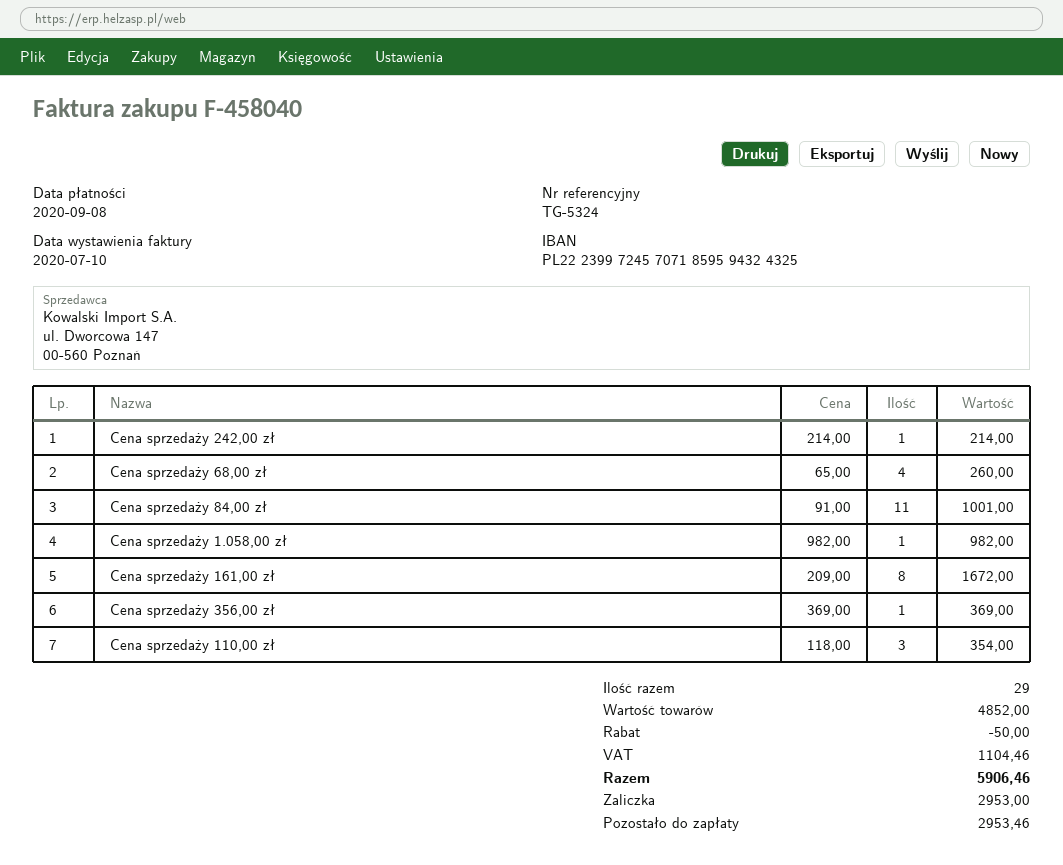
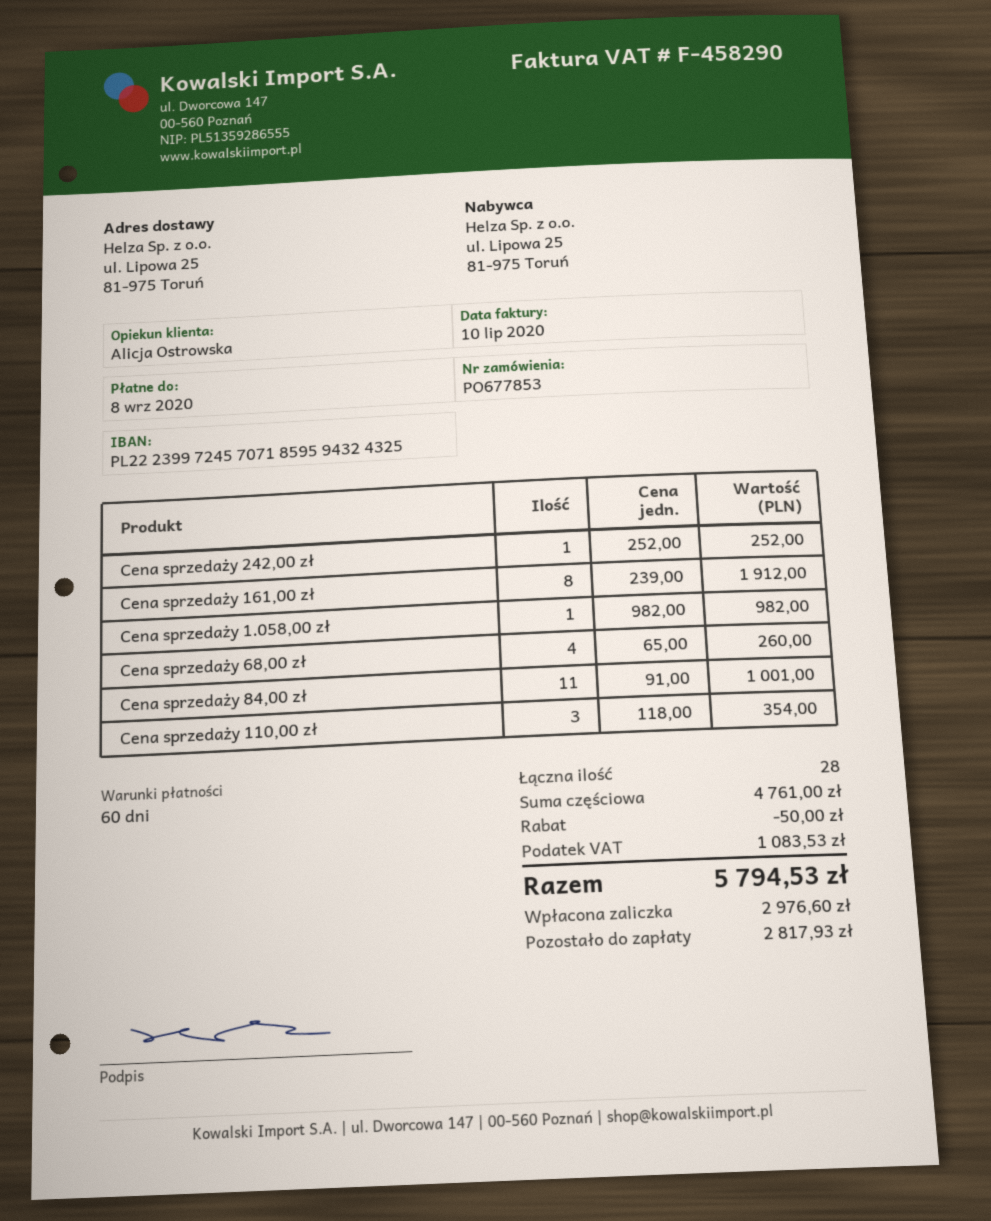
invoice number: F-458040 -> F-458290
Cena sprzedaży 242,00 zł: 1 x 214.00 = 214.00 -> 1 x 252.00 = 252.00
Cena sprzedaży 161,00 zł: 8 x 209.00 = 1672.00 -> 8 x 239.00 = 1912.00
Cena sprzedaży 356,00 zł: 1 x 369.00 = 369.00 -> none
total quantity: 29 -> 28
subtotal: 4852.00 -> 4761.00
tax: 1104.46 -> 1083.53
total: 5906.46 -> 5794.53
deposit: 2953.00 -> 2976.60
balance: 2953.46 -> 2817.93

